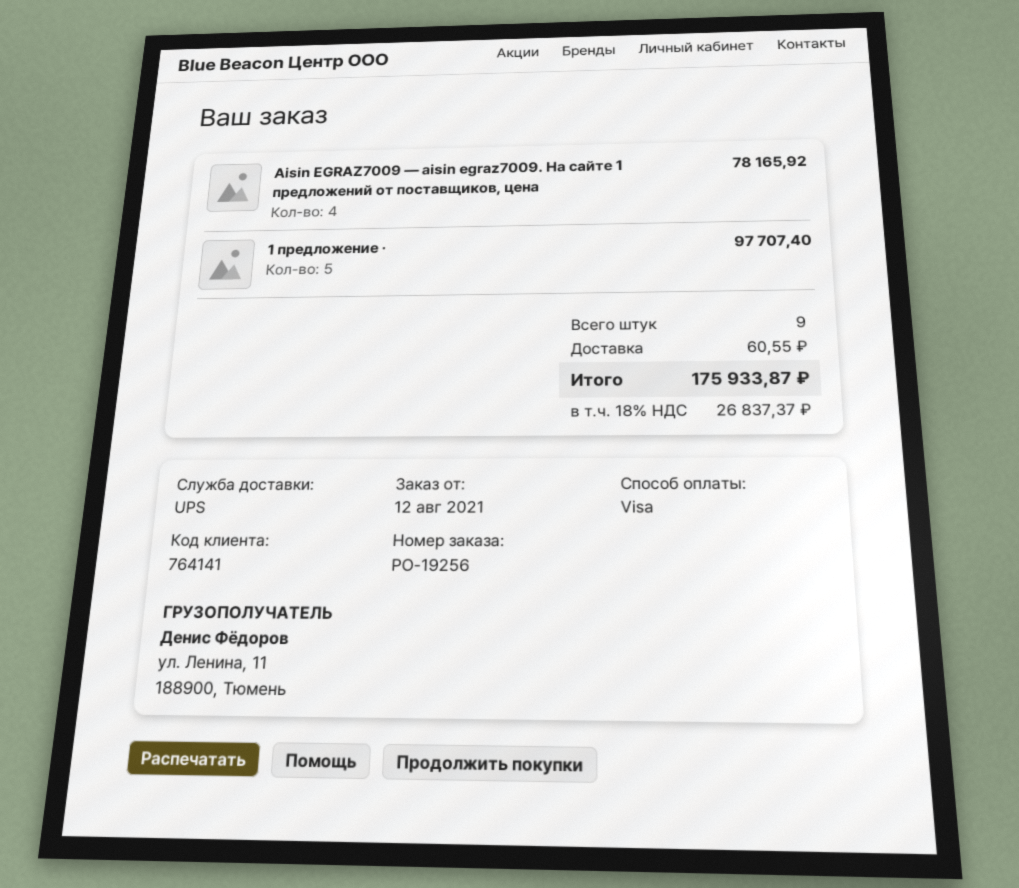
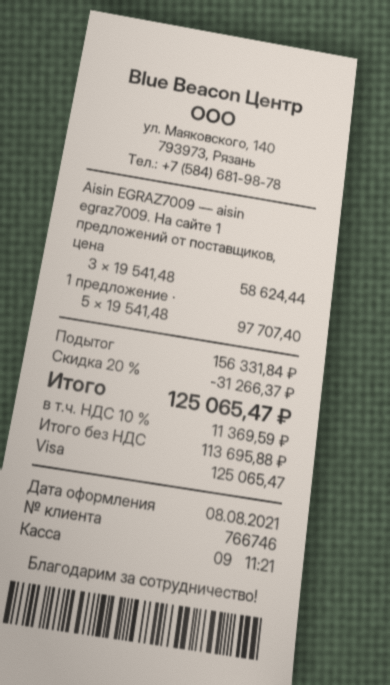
order date: 2021-08-12 -> 2021-08-08
customer number: 764141 -> 766746
Aisin EGRAZ7009 — aisin egraz7009. На сайте 1 предложений от поставщиков, цена: 4 for 78165.92 -> 3 for 58624.44
discount: none -> 20% = 31266.37
shipping: 60.55 -> none
tax: 18% = 26837.37 -> 10% = 11369.59
total: 175933.87 -> 125065.47

